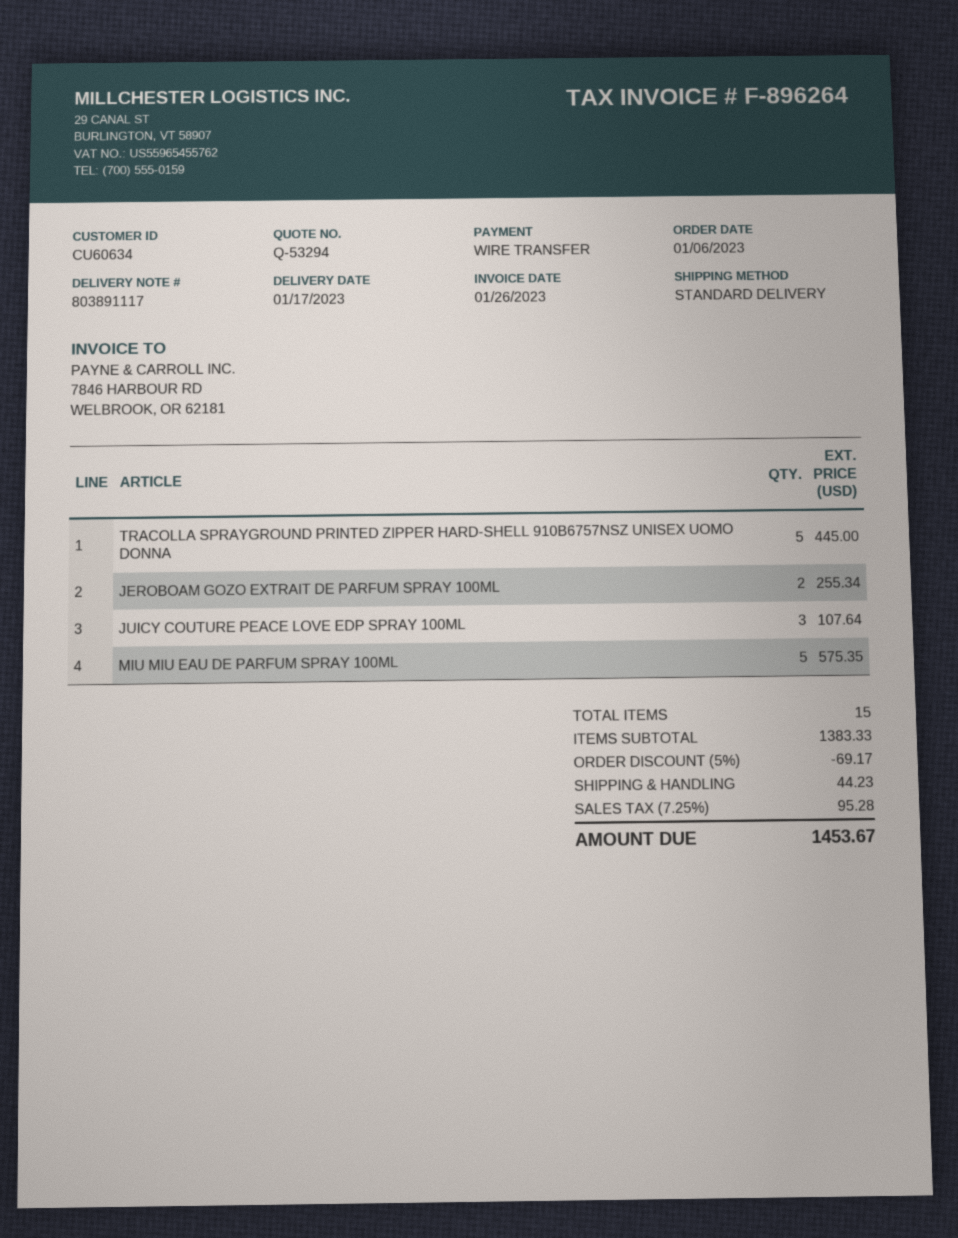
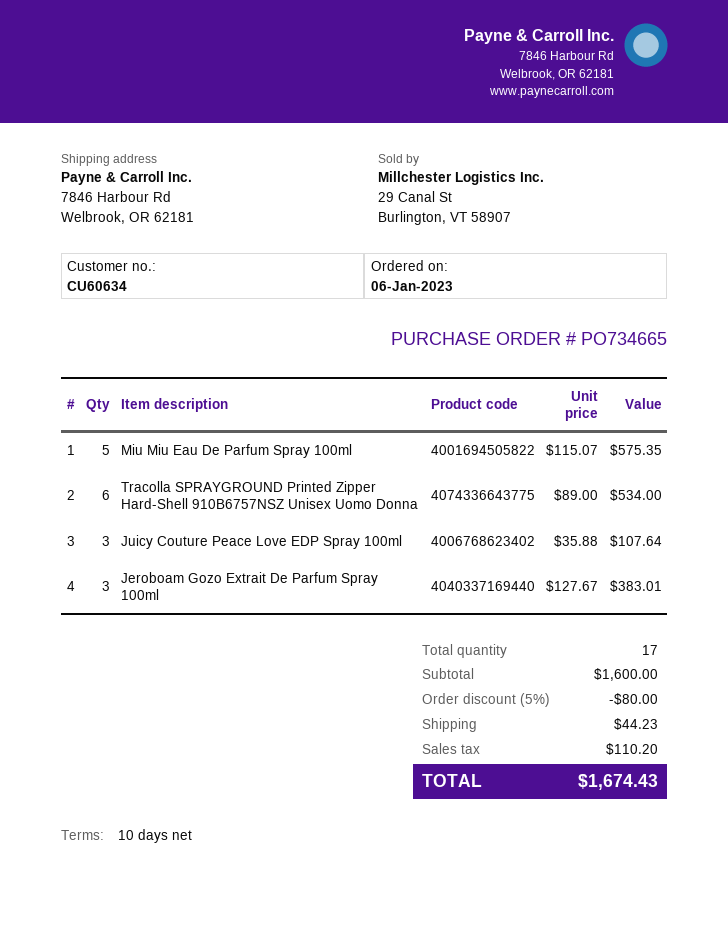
TRACOLLA SPRAYGROUND PRINTED ZIPPER HARD-SHELL 910B6757NSZ UNISEX UOMO DONNA: 5 for 445.00 -> 6 for 534.00
JEROBOAM GOZO EXTRAIT DE PARFUM SPRAY 100ML: 2 for 255.34 -> 3 for 383.01
total quantity: 15 -> 17
subtotal: 1383.33 -> 1600.00
discount: 5% = 69.17 -> 5% = 80.00
tax: 95.28 -> 110.20
total: 1453.67 -> 1674.43

